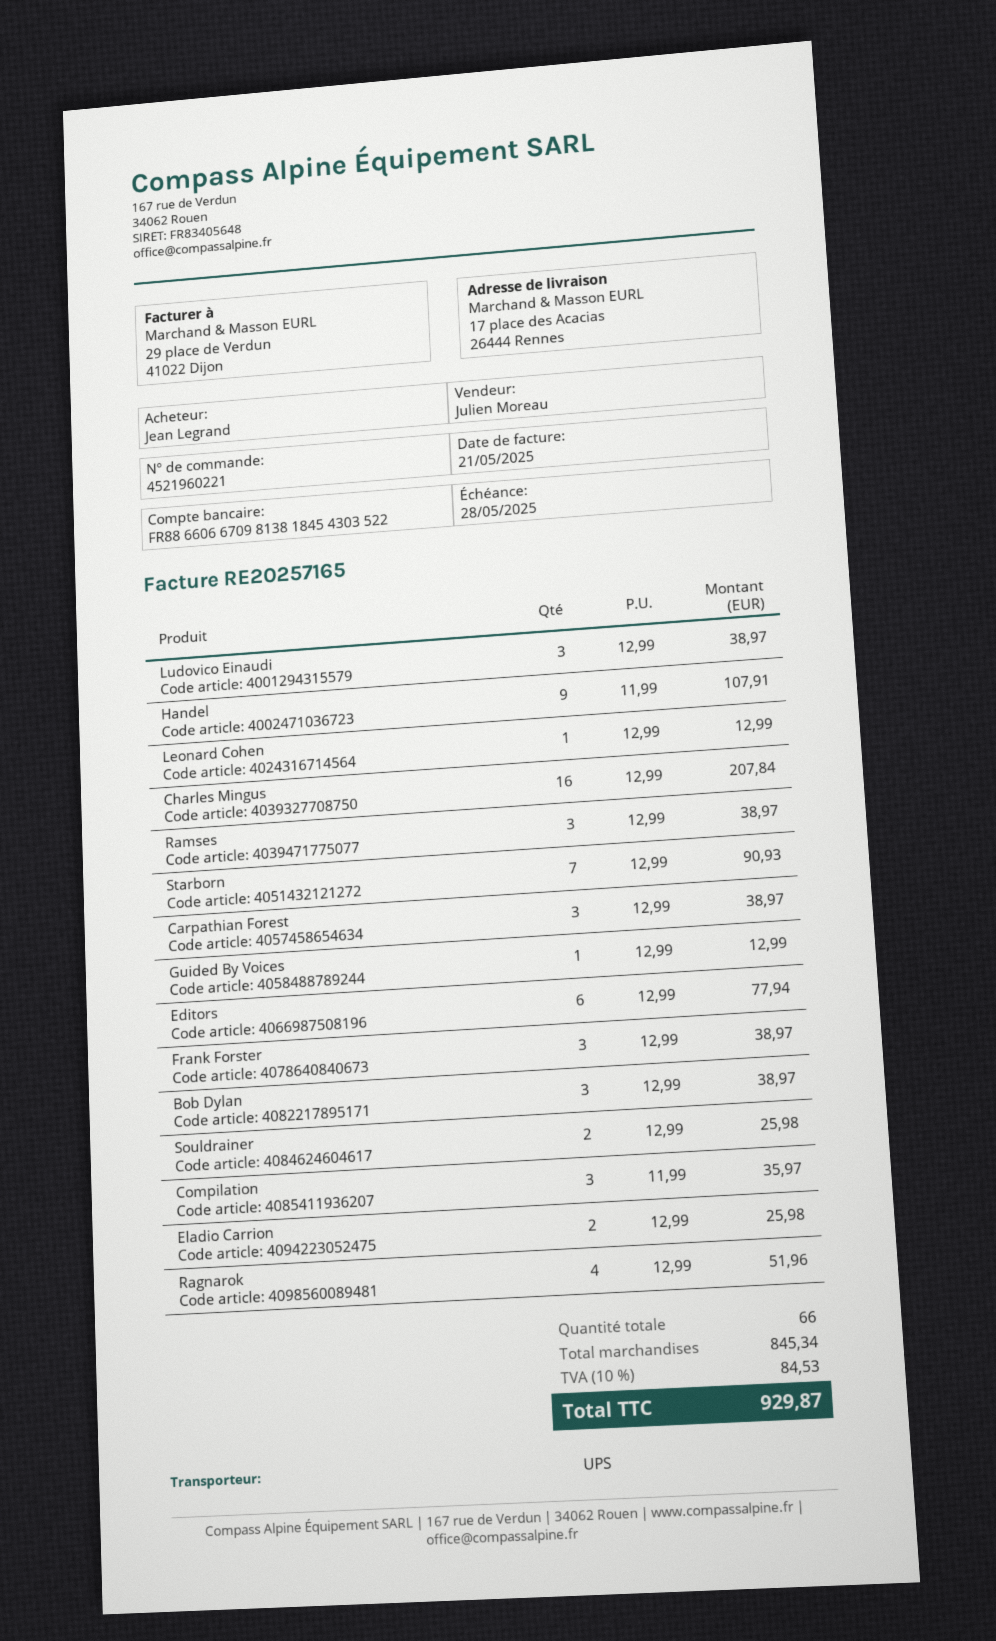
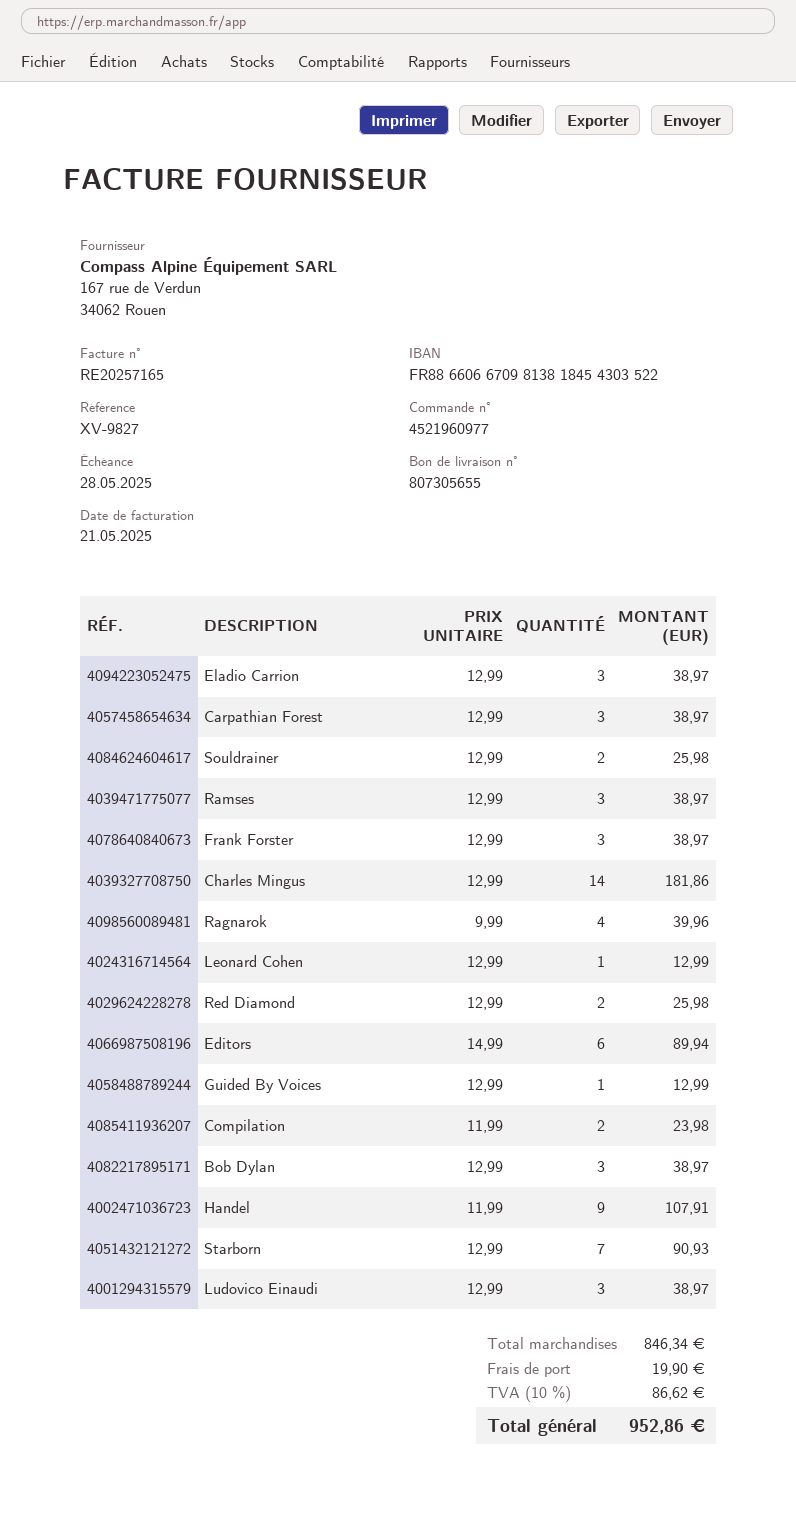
order number: 4521960221 -> 4521960977
Charles Mingus: 16 x 12.99 = 207.84 -> 14 x 12.99 = 181.86
Editors: 6 x 12.99 = 77.94 -> 6 x 14.99 = 89.94
Compilation: 3 x 11.99 = 35.97 -> 2 x 11.99 = 23.98
Eladio Carrion: 2 x 12.99 = 25.98 -> 3 x 12.99 = 38.97
Ragnarok: 4 x 12.99 = 51.96 -> 4 x 9.99 = 39.96
Red Diamond: none -> 2 x 12.99 = 25.98
subtotal: 845.34 -> 846.34
shipping: none -> 19.90
tax: 10% = 84.53 -> 10% = 86.62
total: 929.87 -> 952.86

